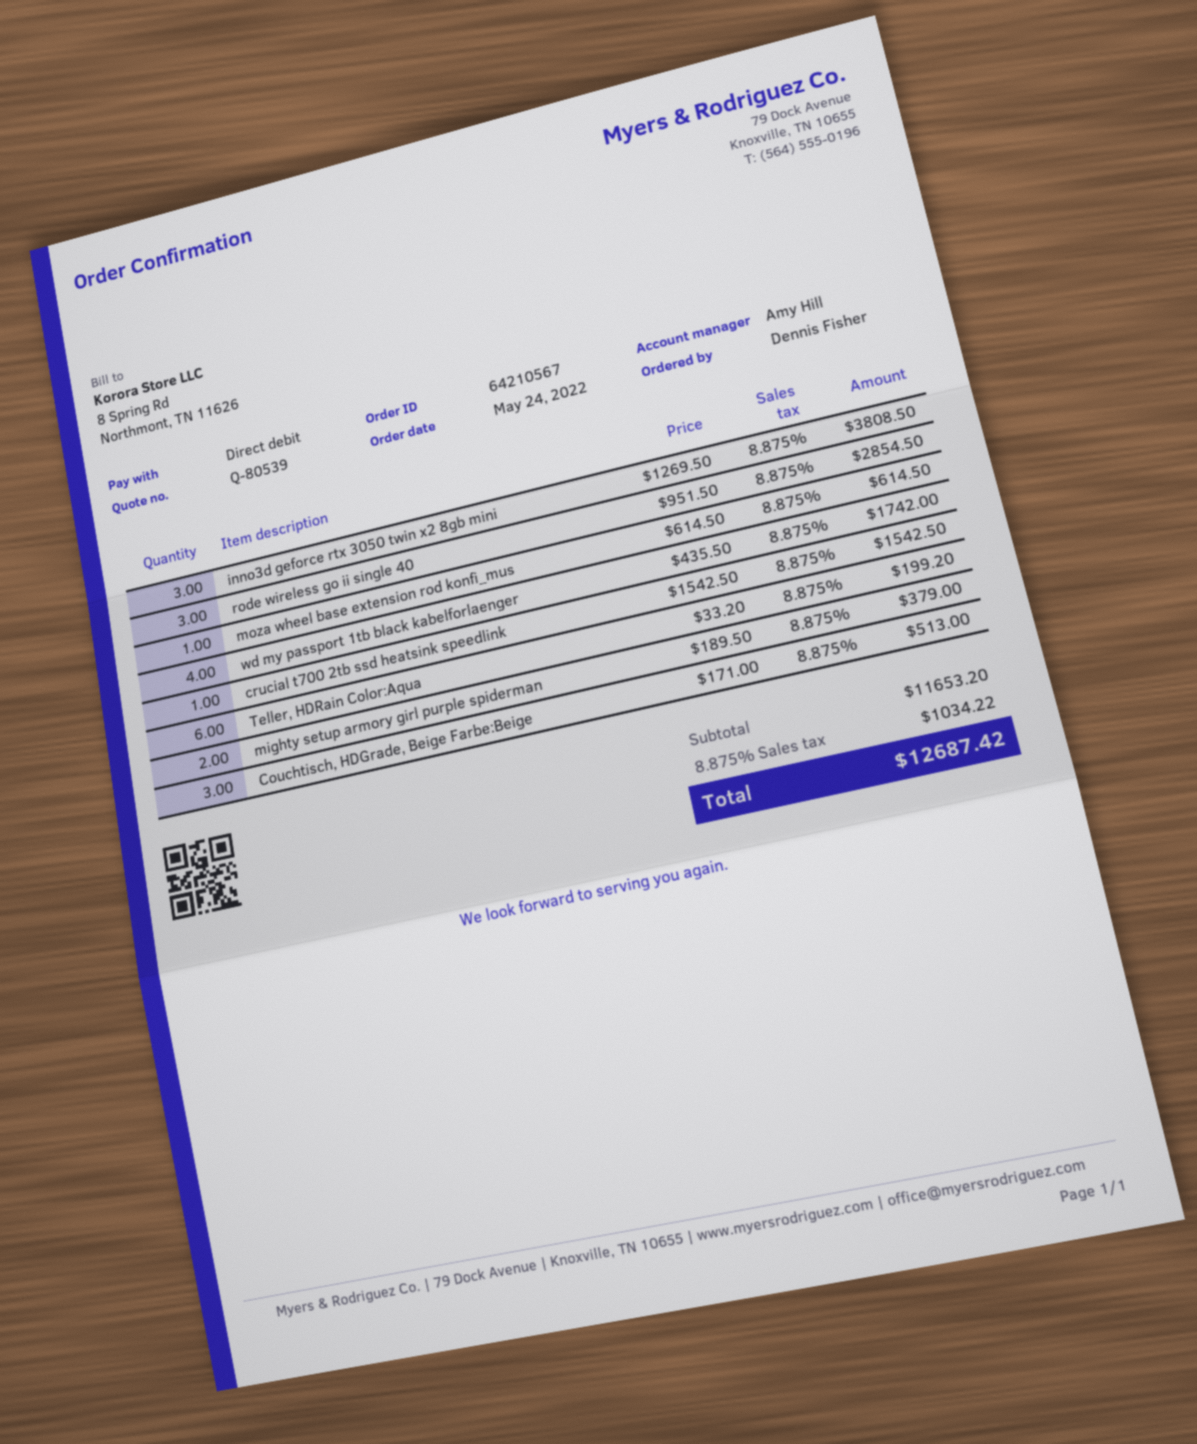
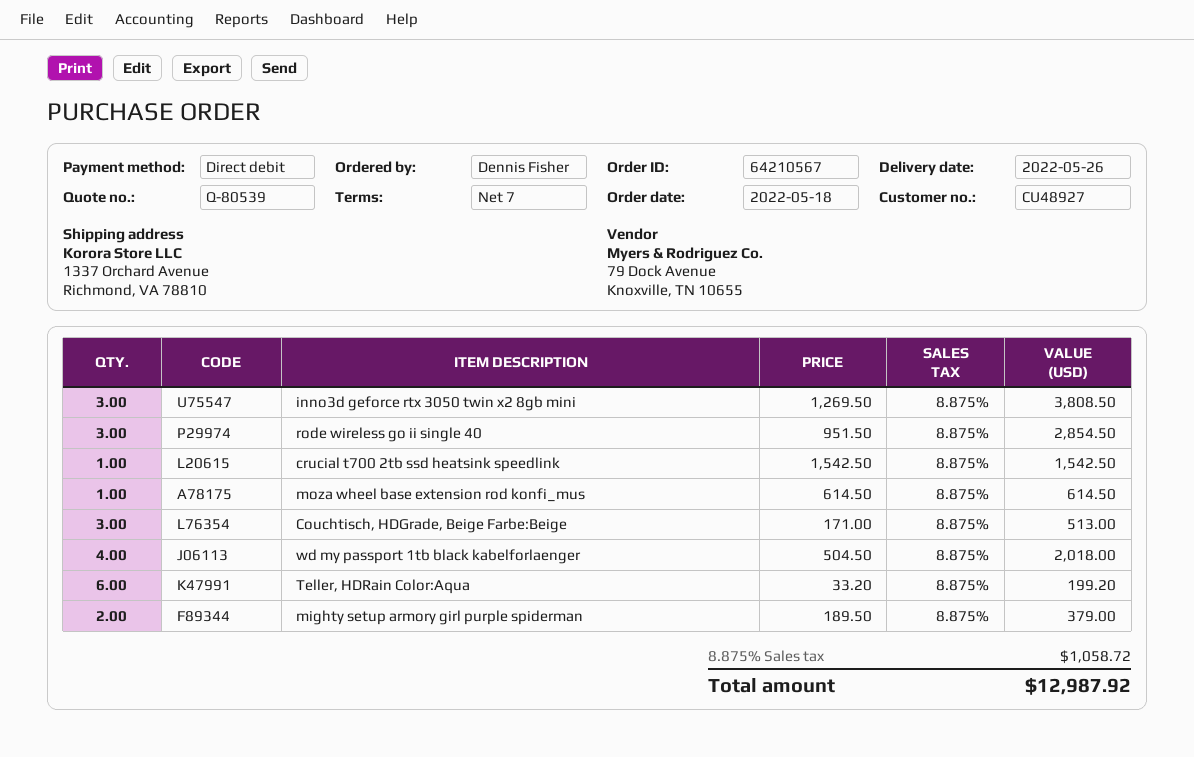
order date: 2022-05-24 -> 2022-05-18
wd my passport 1tb black kabelforlaenger: 4 x 435.50 = 1742.00 -> 4 x 504.50 = 2018.00
tax: 8.875% = 1034.22 -> 8.875% = 1058.72
total: 12687.42 -> 12987.92

